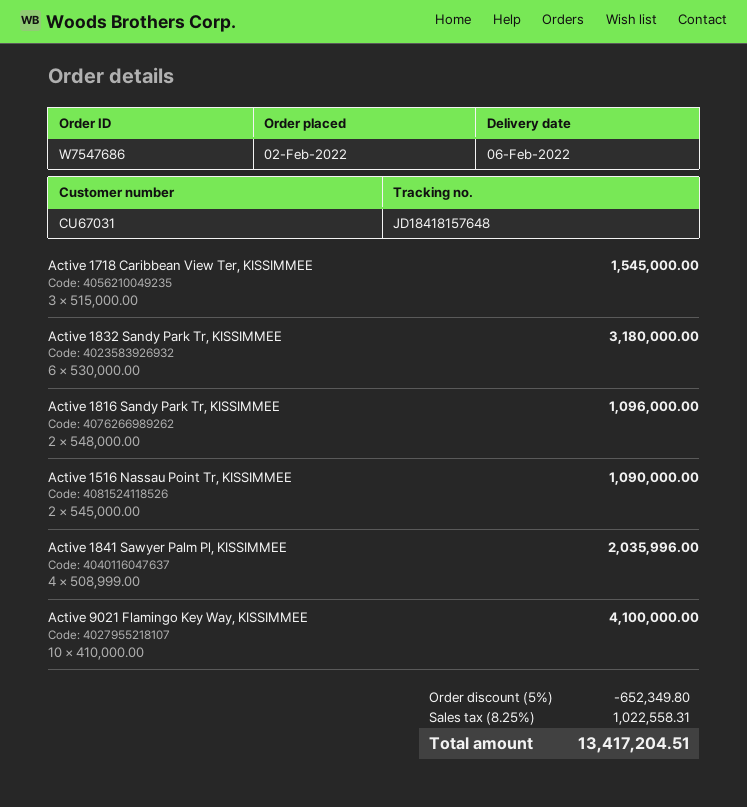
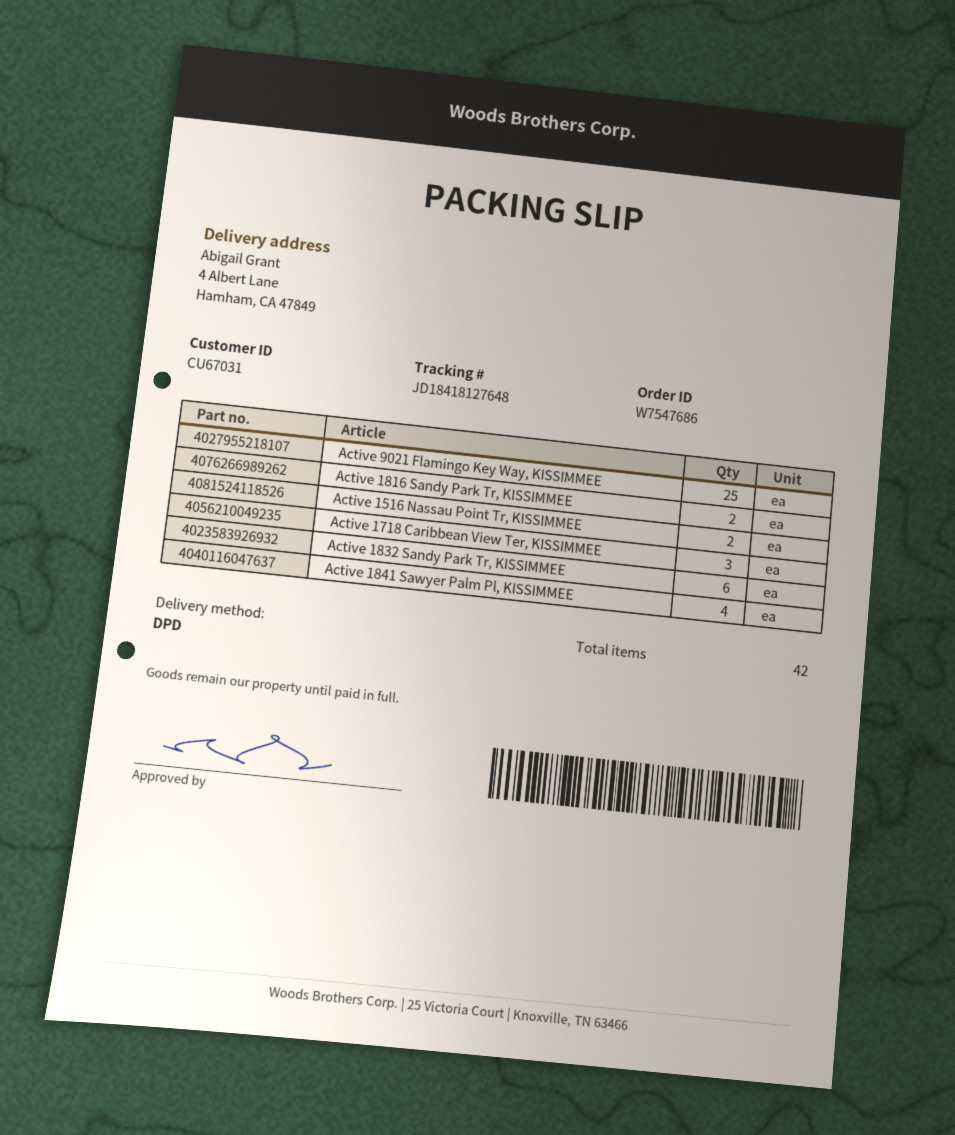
tracking number: JD18418157648 -> JD18418127648
Active 9021 Flamingo Key Way, KISSIMMEE: 10 -> 25

